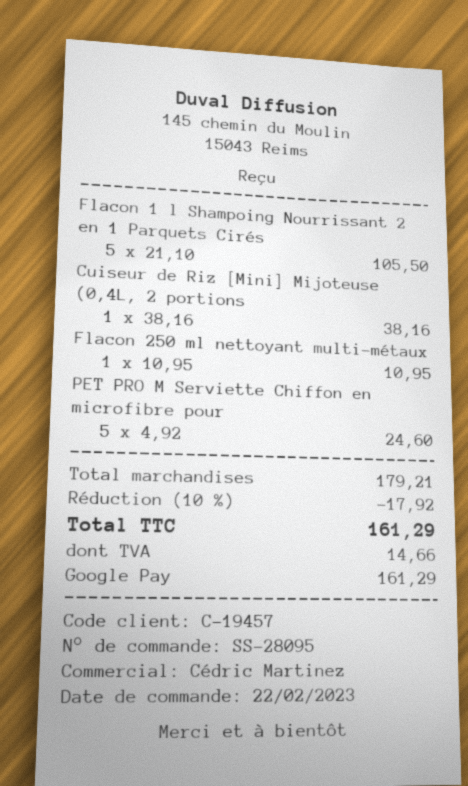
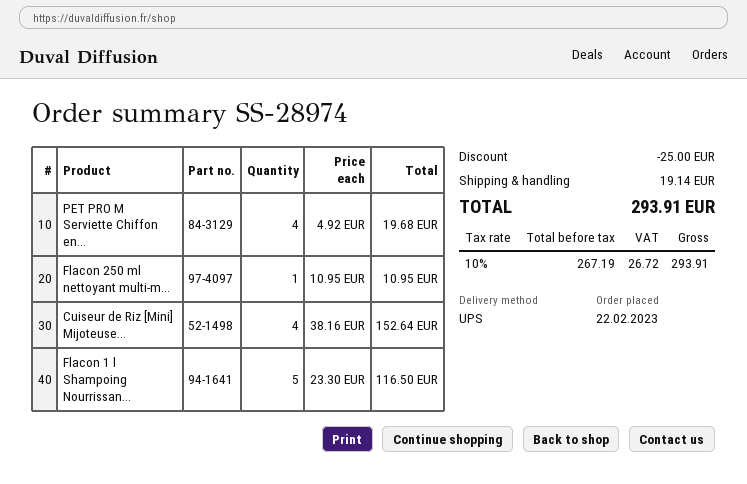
order number: SS-28095 -> SS-28974
Flacon 1 l Shampoing Nourrissant 2 en 1 Parquets Cirés: 5 x 21.10 = 105.50 -> 5 x 23.30 = 116.50
Cuiseur de Riz [Mini] Mijoteuse (0,4L, 2 portions: 1 x 38.16 = 38.16 -> 4 x 38.16 = 152.64
PET PRO M Serviette Chiffon en microfibre pour: 5 x 4.92 = 24.60 -> 4 x 4.92 = 19.68
discount: 17.92 -> 25.00
shipping: none -> 19.14
tax: 14.66 -> 26.72
total: 161.29 -> 293.91

